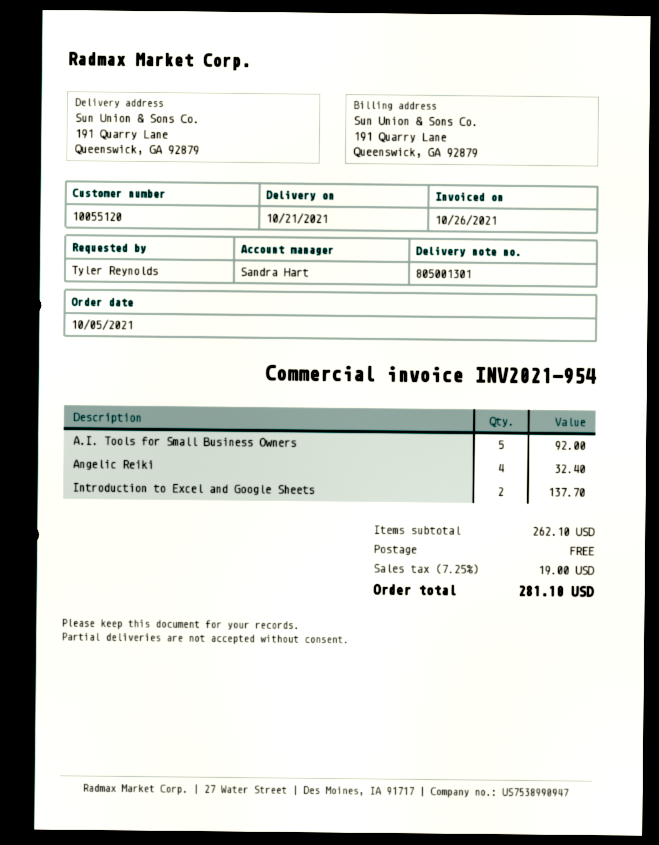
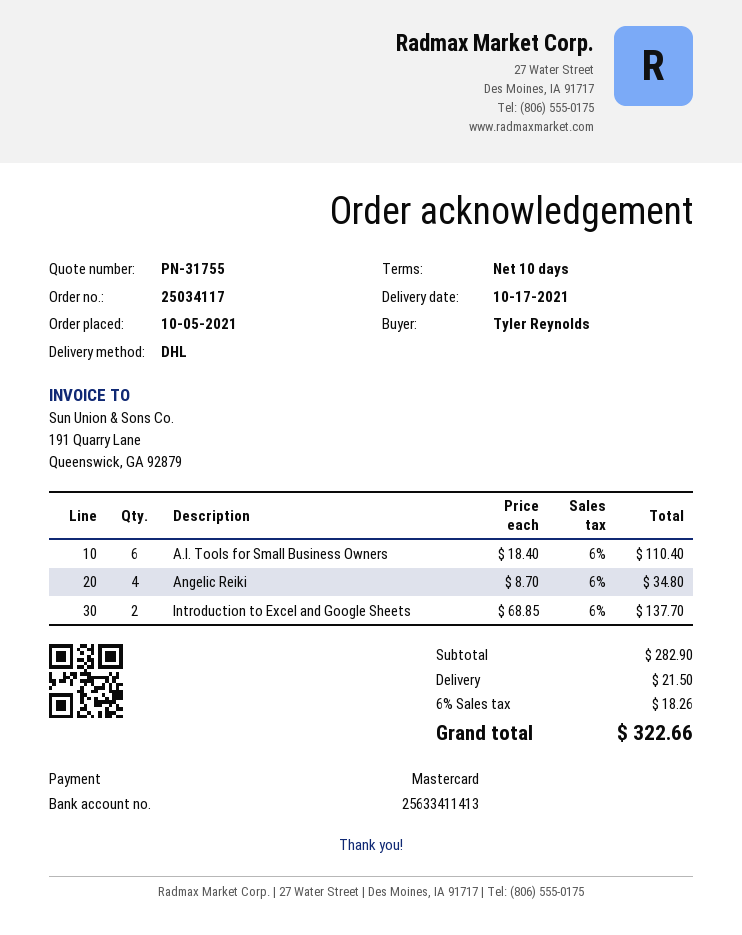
delivery date: 2021-10-21 -> 2021-10-17
A.I. Tools for Small Business Owners: 5 for 92.00 -> 6 for 110.40
Angelic Reiki: 4 for 32.40 -> 4 for 34.80
subtotal: 262.10 -> 282.90
shipping: 0.00 -> 21.50
tax: 7.25% = 19.00 -> 6% = 18.26
total: 281.10 -> 322.66

